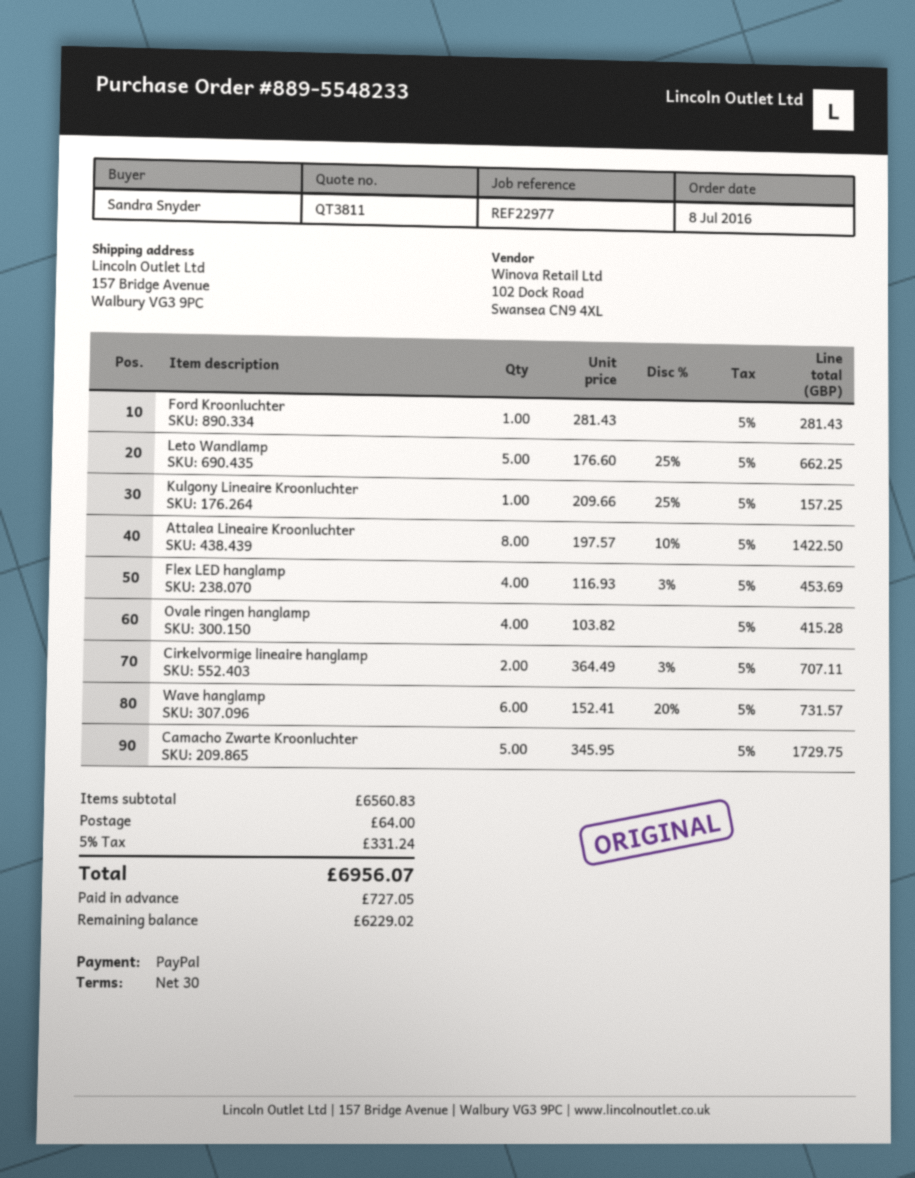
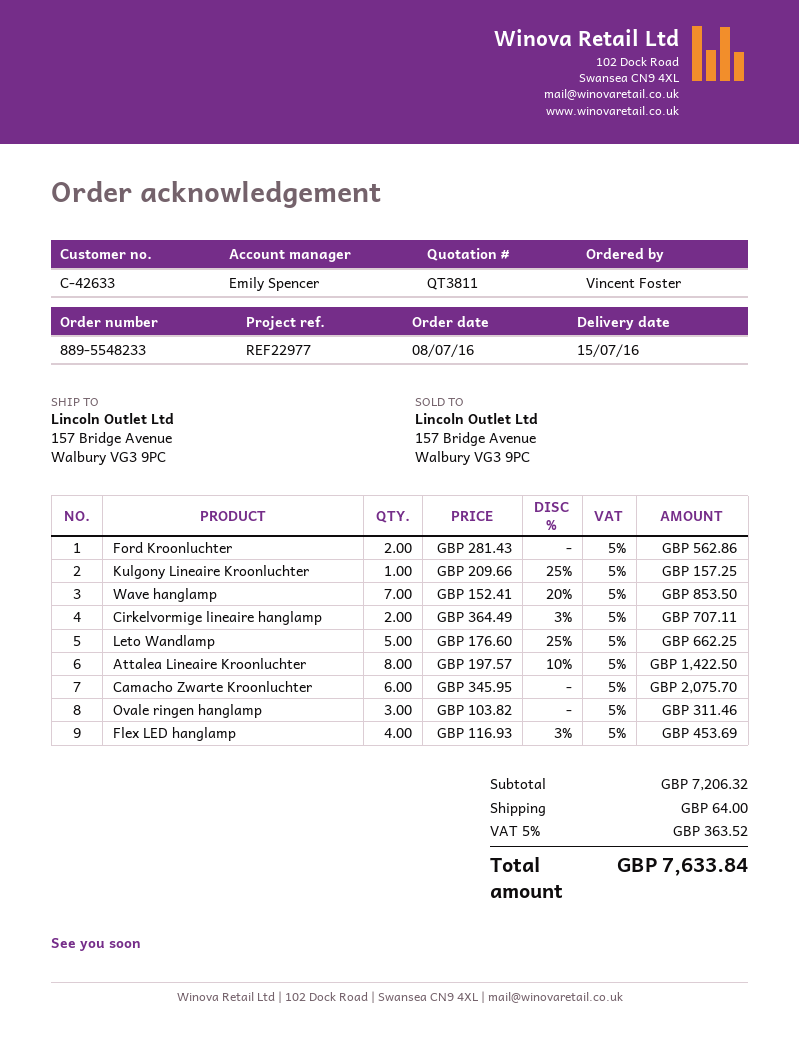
ordered by: Sandra Snyder -> Vincent Foster
Ford Kroonluchter: 1 x 281.43 = 281.43 -> 2 x 281.43 = 562.86
Ovale ringen hanglamp: 4 x 103.82 = 415.28 -> 3 x 103.82 = 311.46
Wave hanglamp: 6 x 152.41 - 20% = 731.57 -> 7 x 152.41 - 20% = 853.50
Camacho Zwarte Kroonluchter: 5 x 345.95 = 1729.75 -> 6 x 345.95 = 2075.70
subtotal: 6560.83 -> 7206.32
tax: 5% = 331.24 -> 5% = 363.52
total: 6956.07 -> 7633.84

